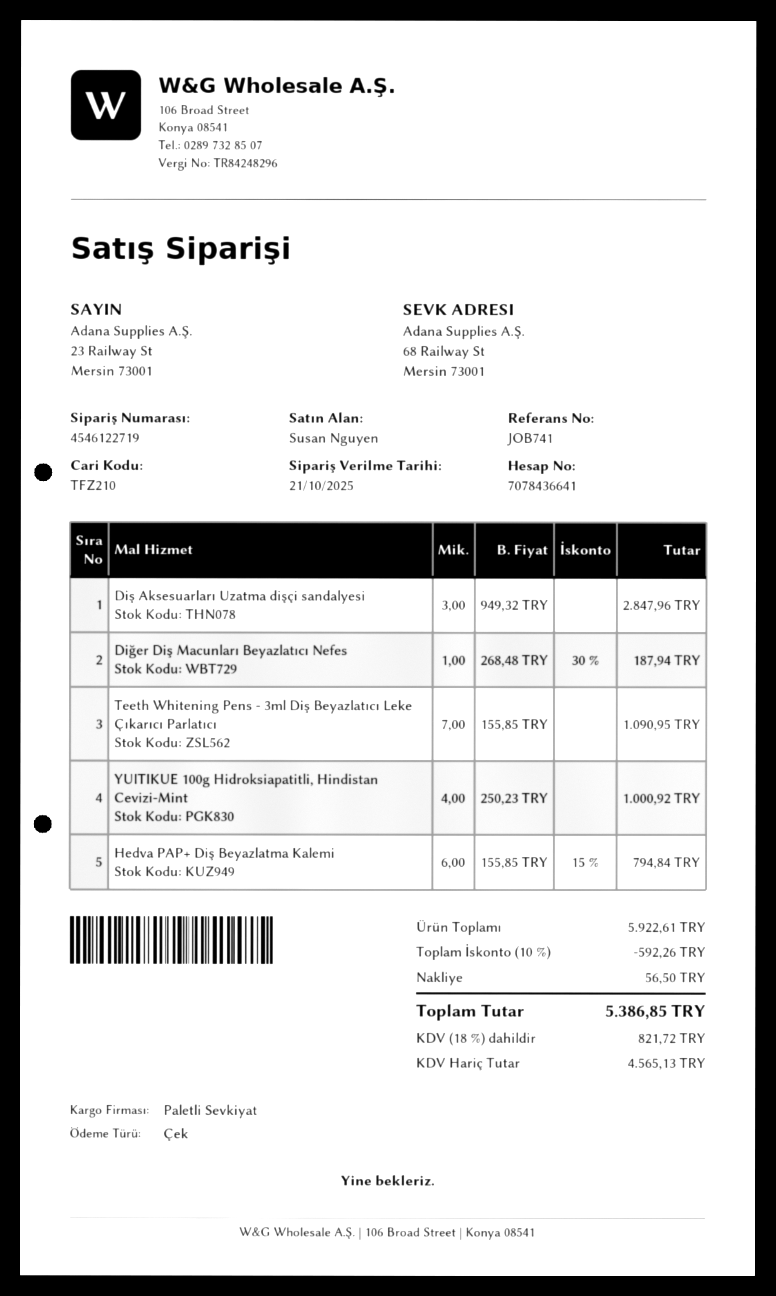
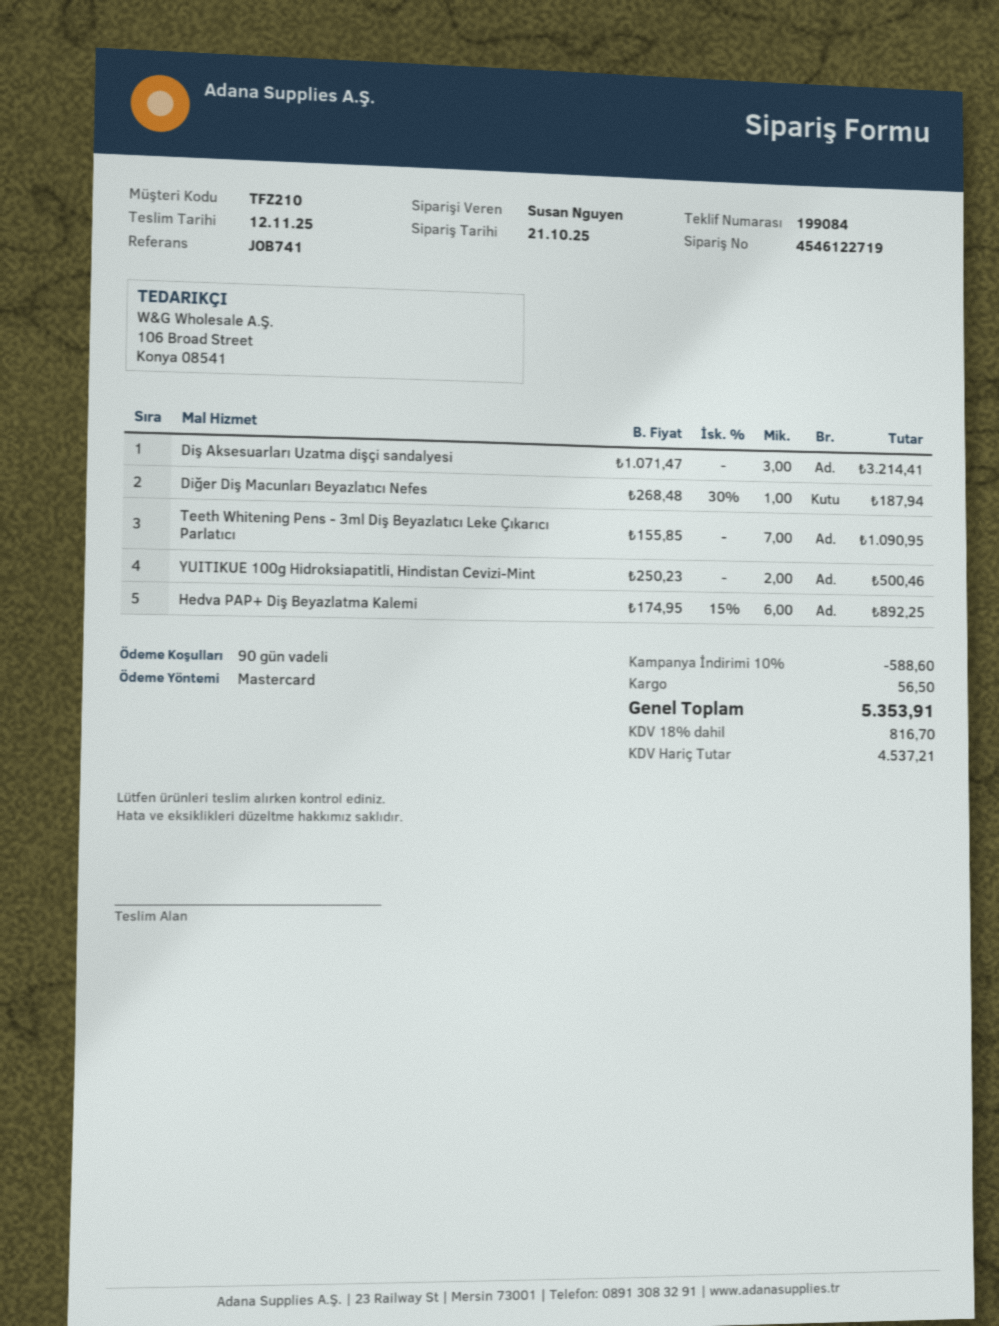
payment method: cheque -> Mastercard
Diş Aksesuarları Uzatma dişçi sandalyesi: 3 x 949.32 = 2847.96 -> 3 x 1071.47 = 3214.41
YUITIKUE 100g Hidroksiapatitli, Hindistan Cevizi-Mint: 4 x 250.23 = 1000.92 -> 2 x 250.23 = 500.46
Hedva PAP+ Diş Beyazlatma Kalemi: 6 x 155.85 - 15% = 794.84 -> 6 x 174.95 - 15% = 892.25
discount: 10% = 592.26 -> 10% = 588.60
net: 4565.13 -> 4537.21
tax: 18% = 821.72 -> 18% = 816.70
total: 5386.85 -> 5353.91

